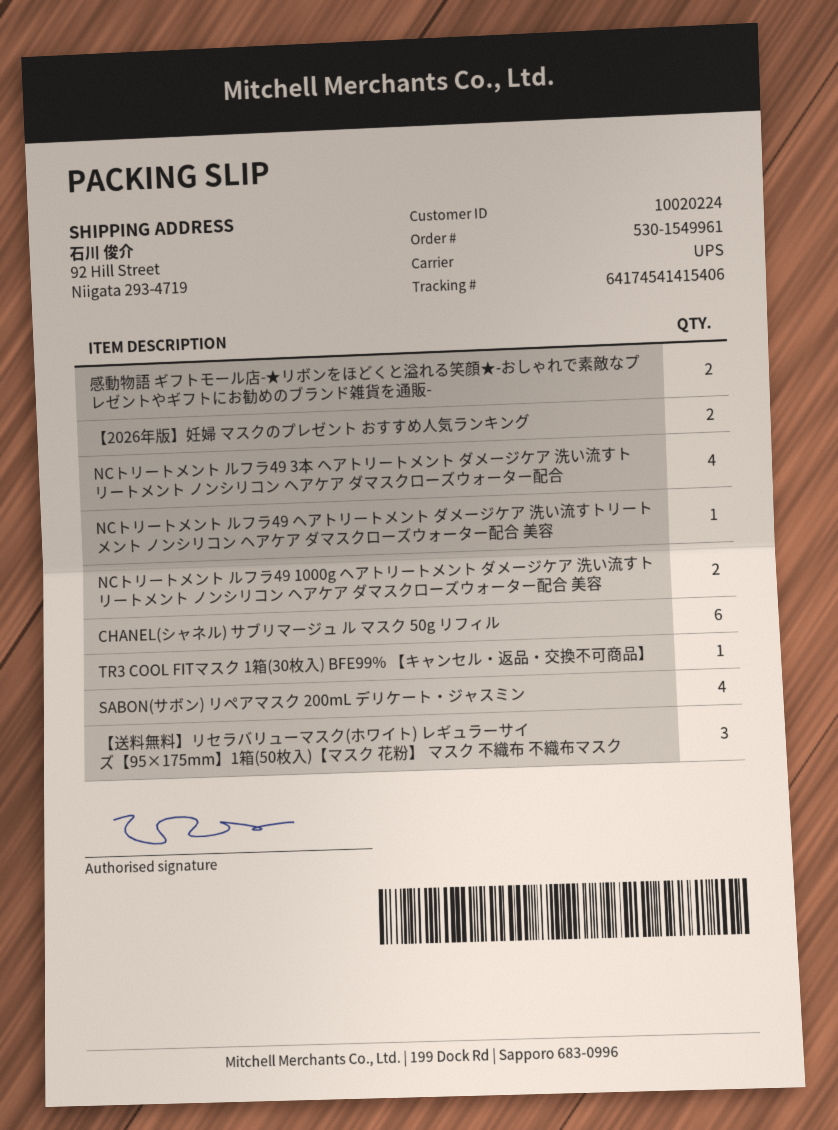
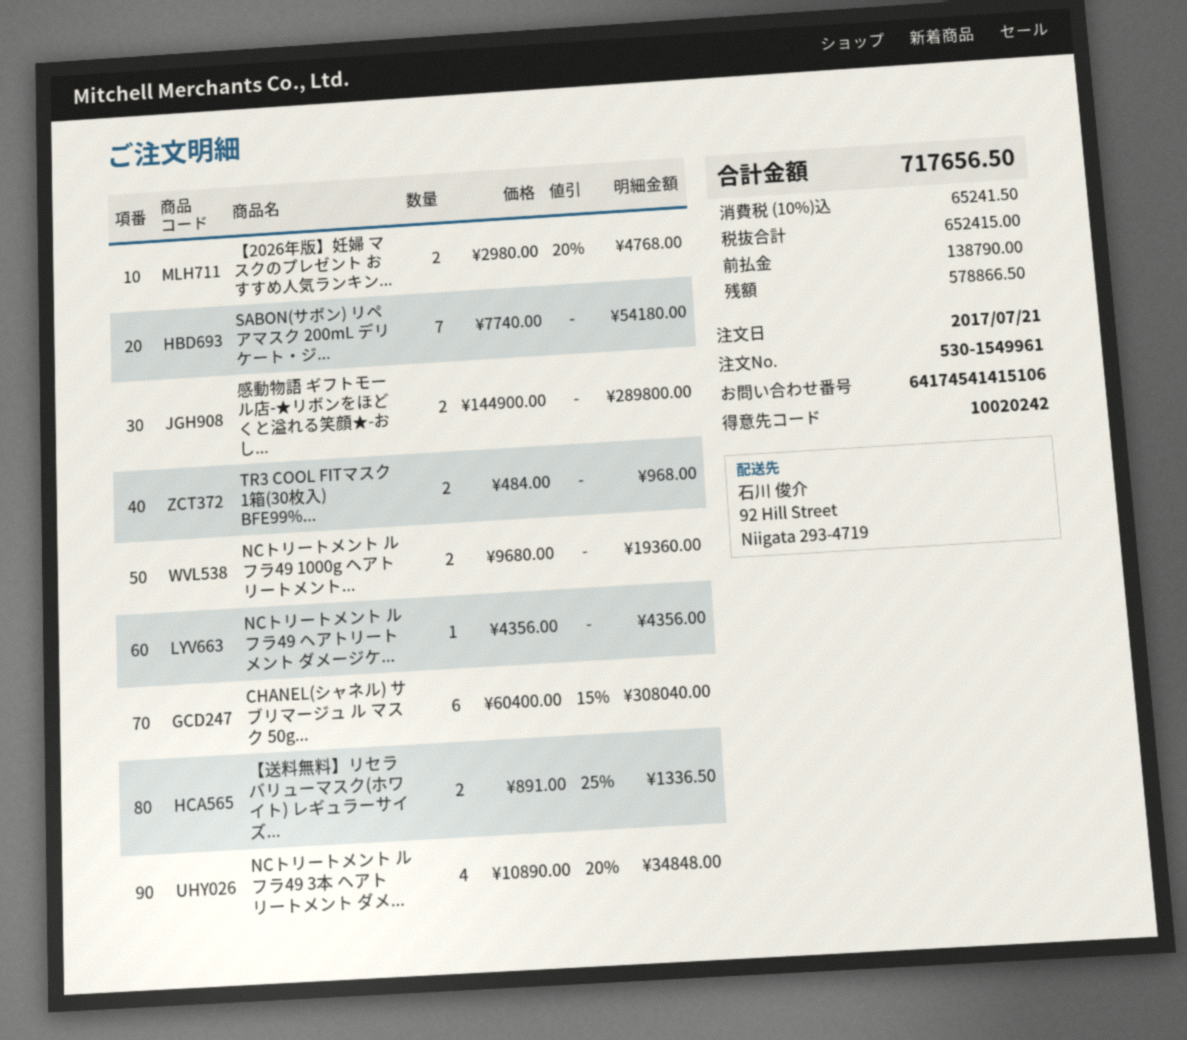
customer number: 10020224 -> 10020242
tracking number: 64174541415406 -> 64174541415106
TR3 COOL FITマスク 1箱(30枚入) BFE99% 【キャンセル・返品・交換不可商品】: 1 -> 2
SABON(サボン) リペアマスク 200mL デリケート・ジャスミン: 4 -> 7
【送料無料】リセラバリューマスク(ホワイト) レギュラーサイズ【95×175mm】1箱(50枚入)【マスク 花粉】 マスク 不織布 不織布マスク: 3 -> 2

